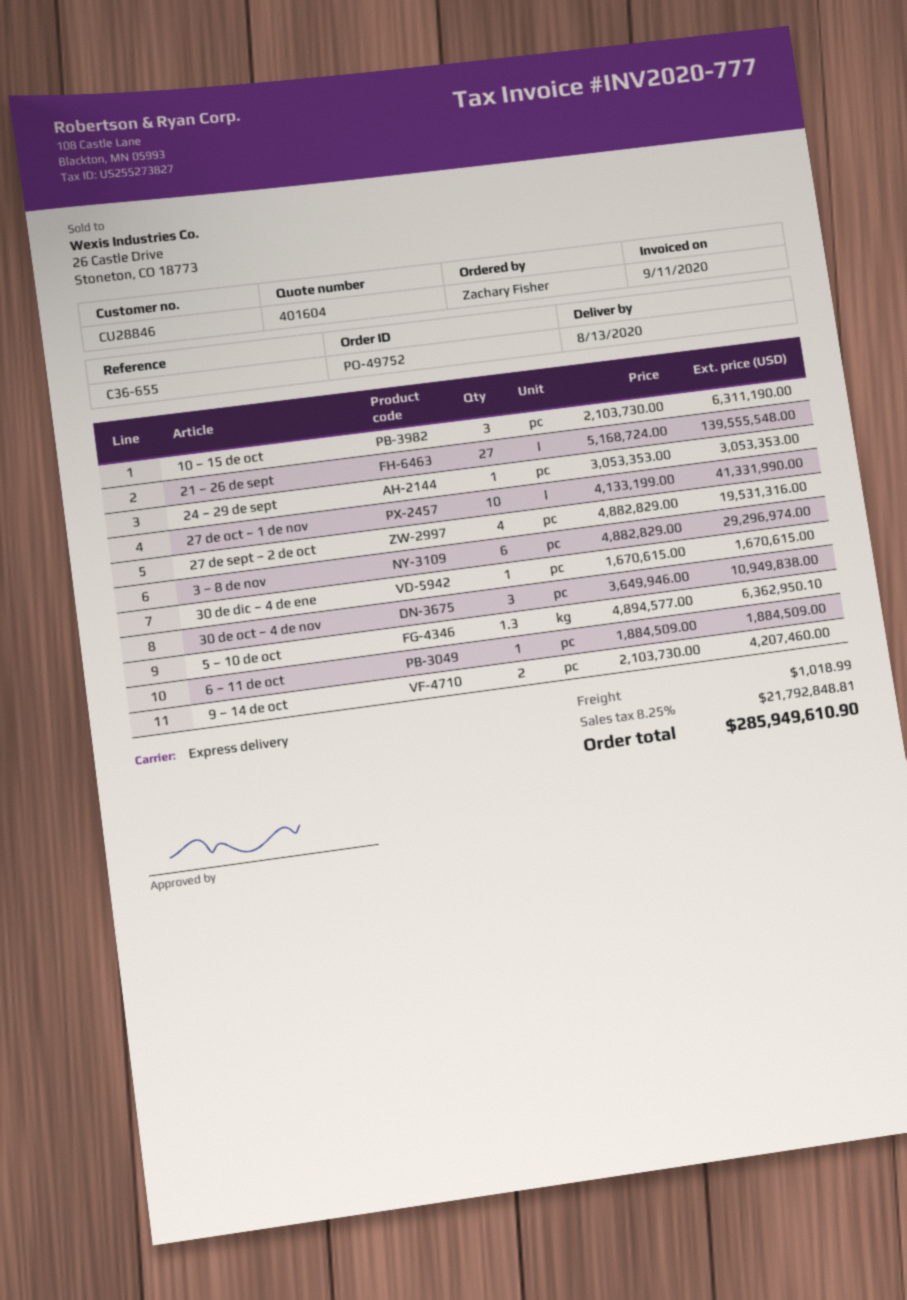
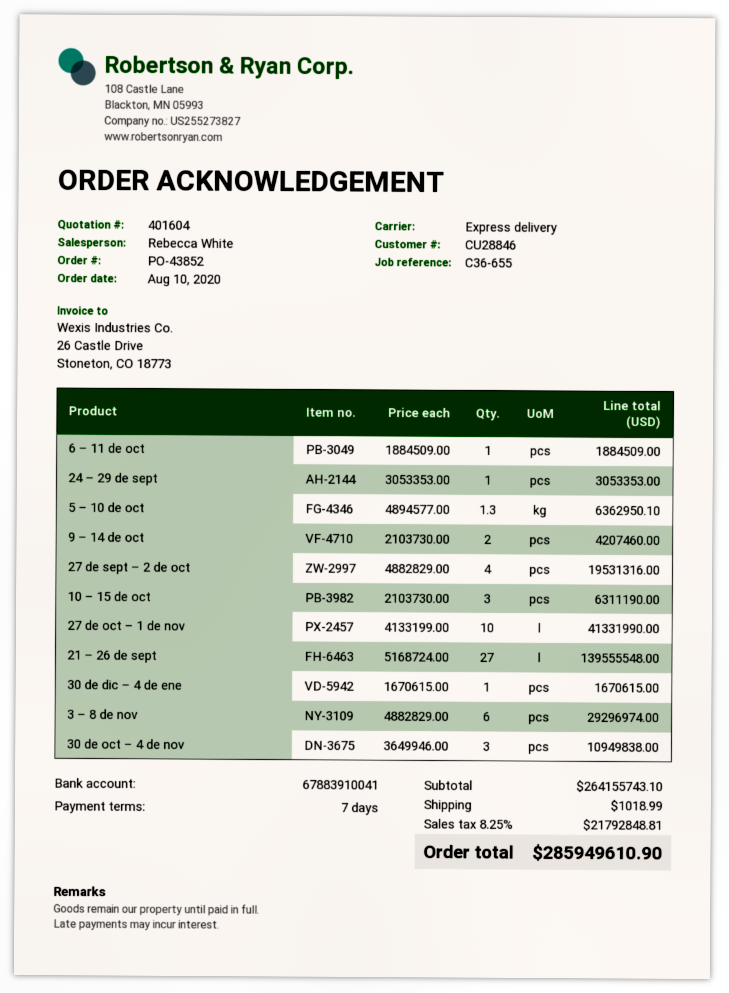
order number: PO-49752 -> PO-43852

